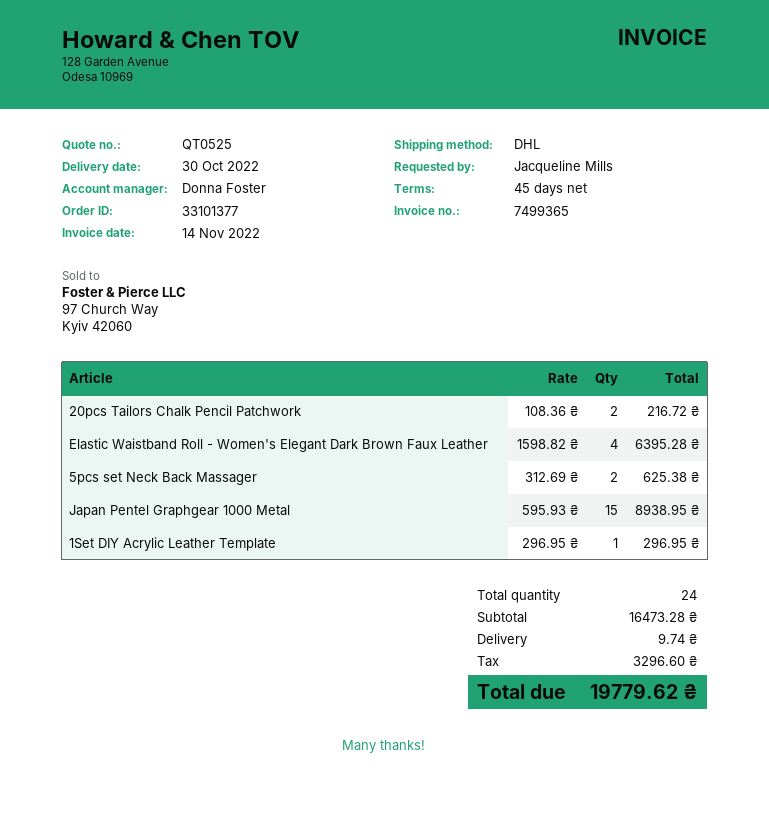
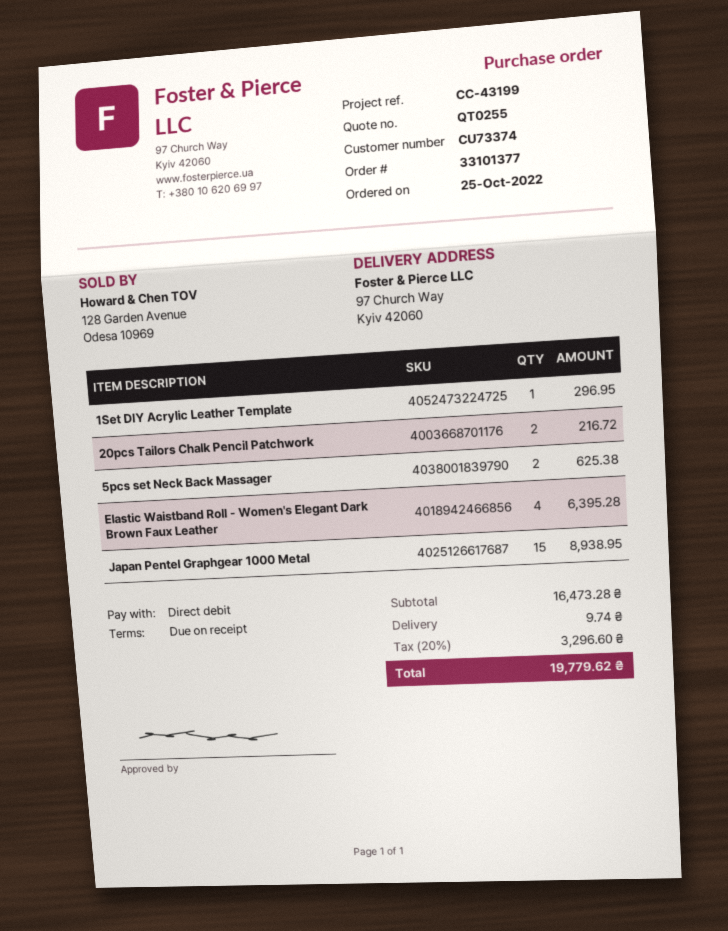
quote number: QT0525 -> QT0255
payment terms: 45 days -> on receipt

